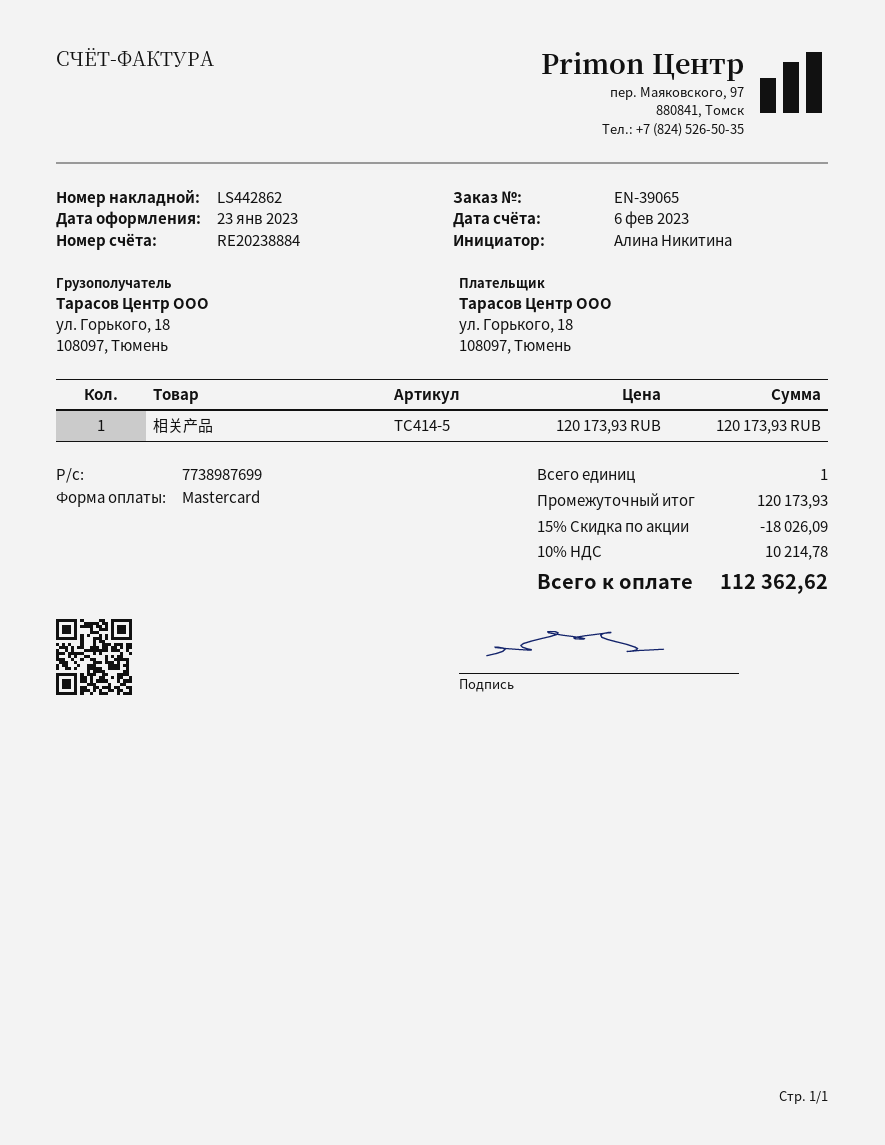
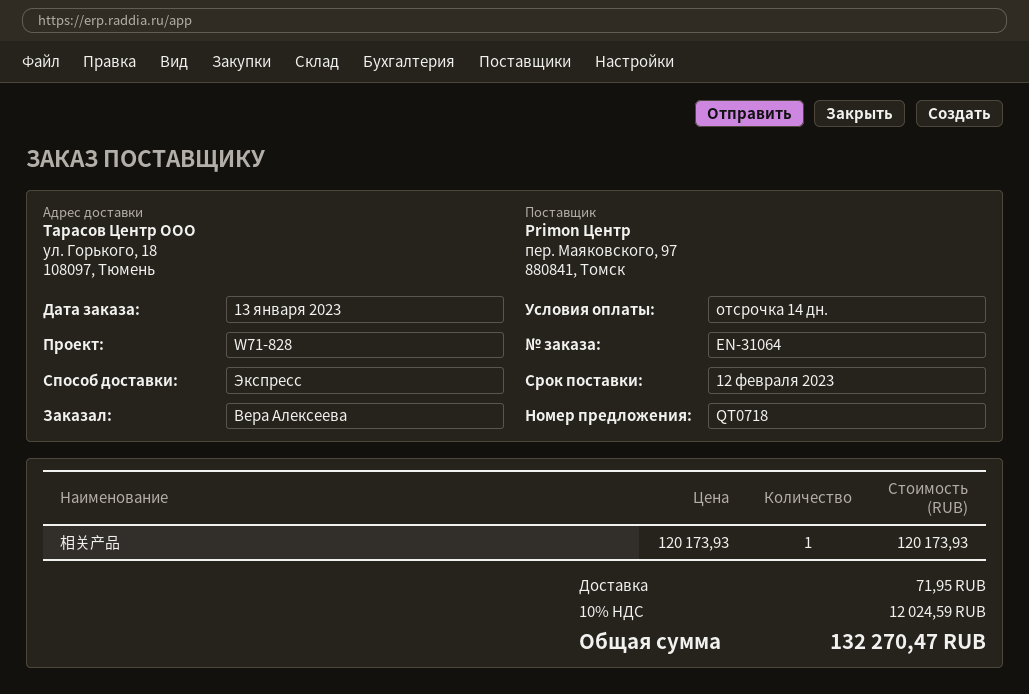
order number: EN-39065 -> EN-31064
order date: 2023-01-23 -> 2023-01-13
ordered by: Алина Никитина -> Вера Алексеева
discount: 15% = 18026.09 -> none
shipping: none -> 71.95
tax: 10% = 10214.78 -> 10% = 12024.59
total: 112362.62 -> 132270.47

